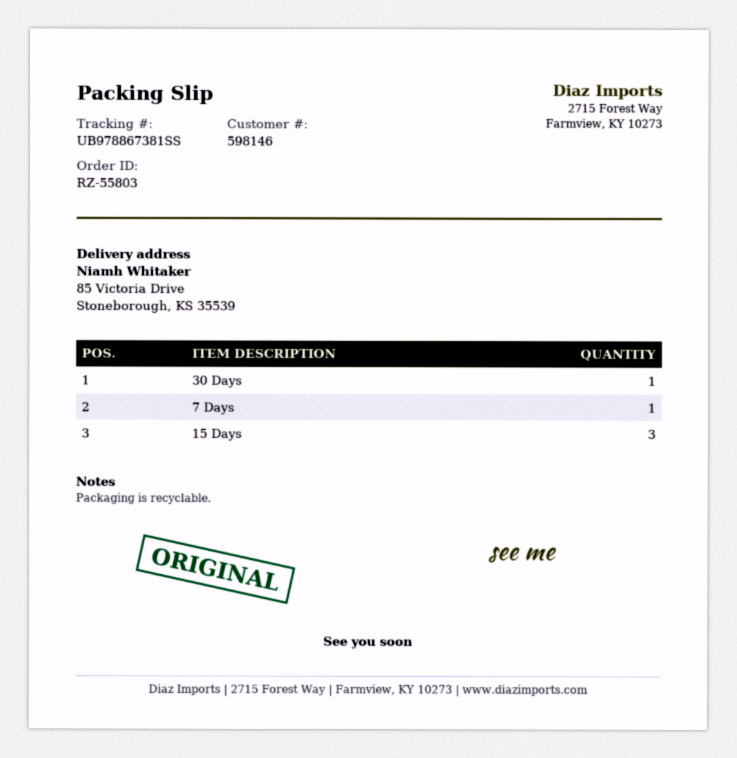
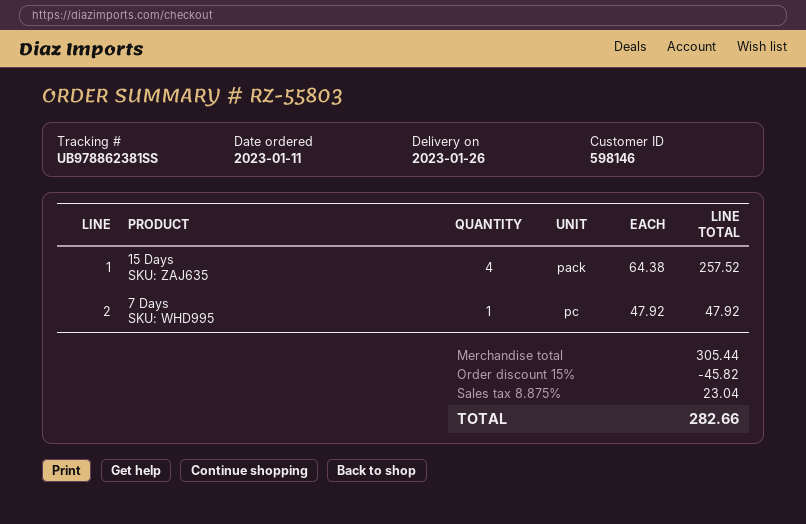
tracking number: UB978867381SS -> UB978862381SS
30 Days: 1 -> none
15 Days: 3 -> 4

